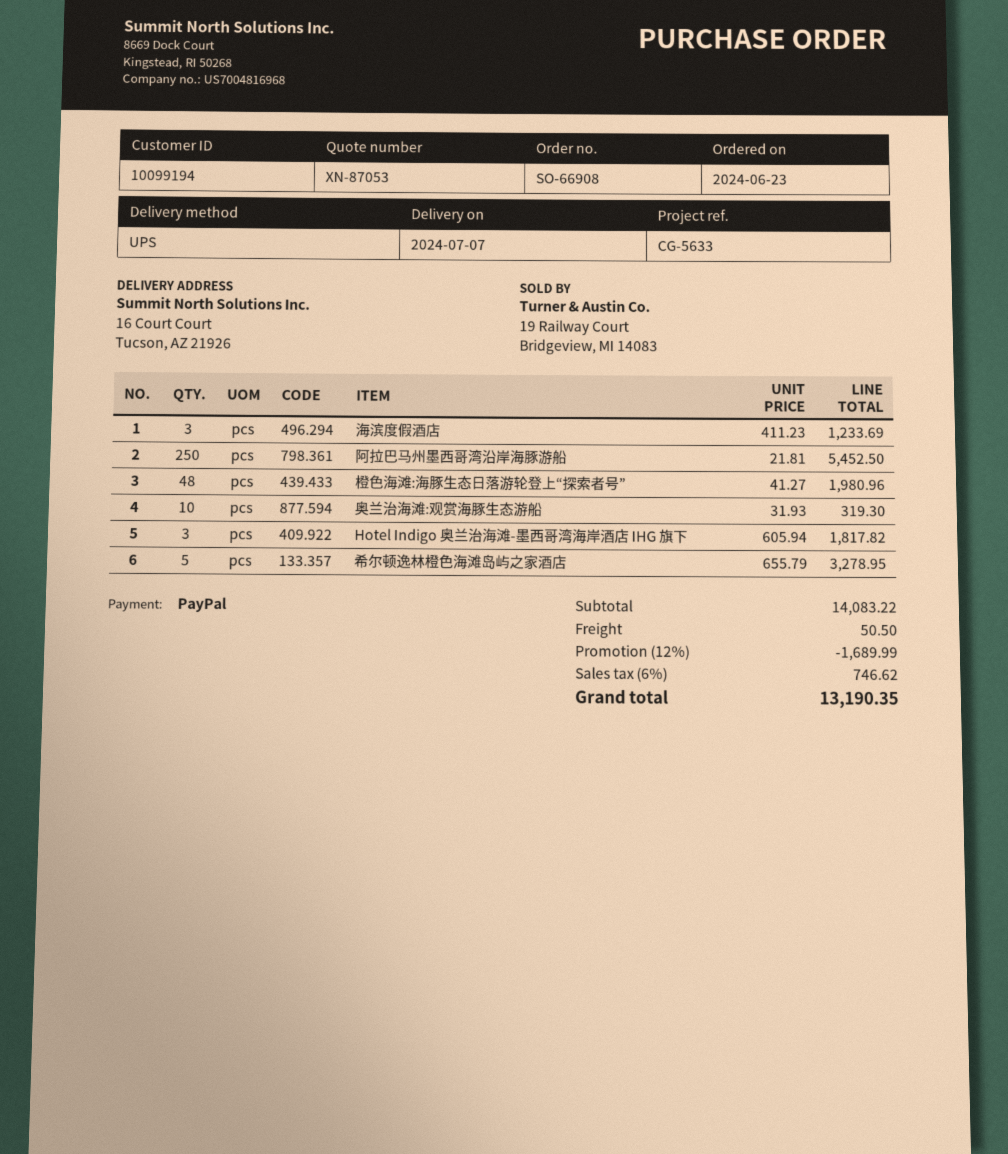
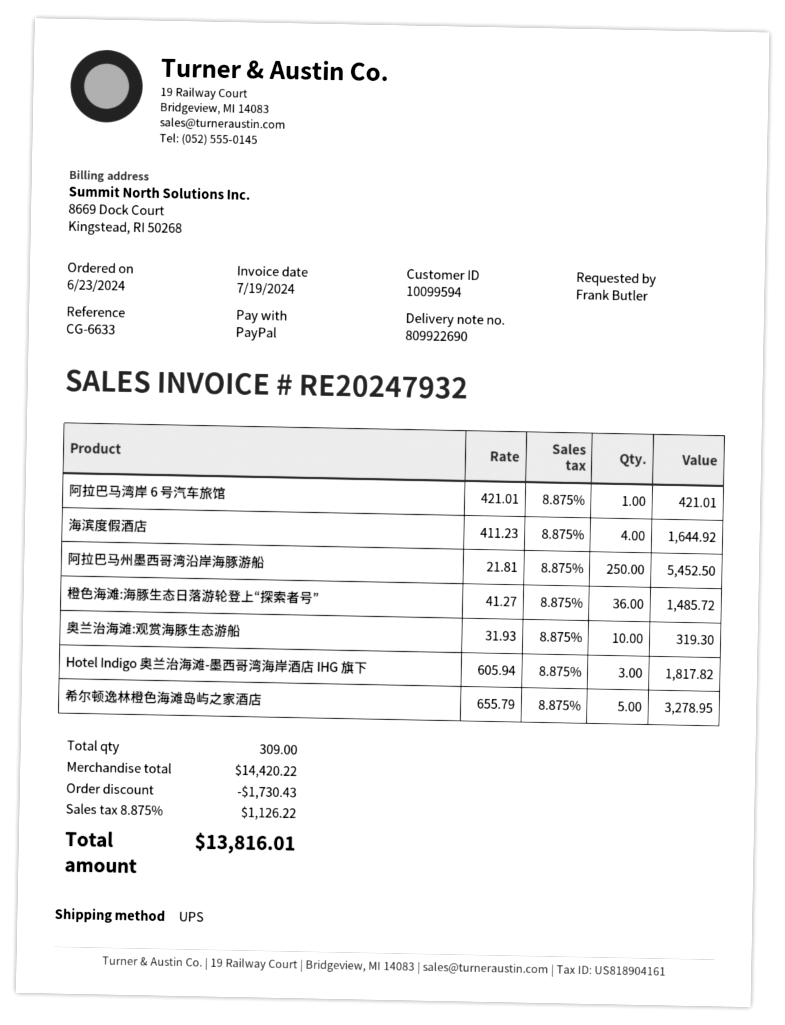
customer number: 10099194 -> 10099594
reference: CG-5633 -> CG-6633
海滨度假酒店: 3 x 411.23 = 1233.69 -> 4 x 411.23 = 1644.92
橙色海滩:海豚生态日落游轮登上“探索者号”: 48 x 41.27 = 1980.96 -> 36 x 41.27 = 1485.72
阿拉巴马湾岸 6 号汽车旅馆: none -> 1 x 421.01 = 421.01
subtotal: 14083.22 -> 14420.22
discount: 1689.99 -> 1730.43
shipping: 50.50 -> none
tax: 6% = 746.62 -> 8.875% = 1126.22
total: 13190.35 -> 13816.01

